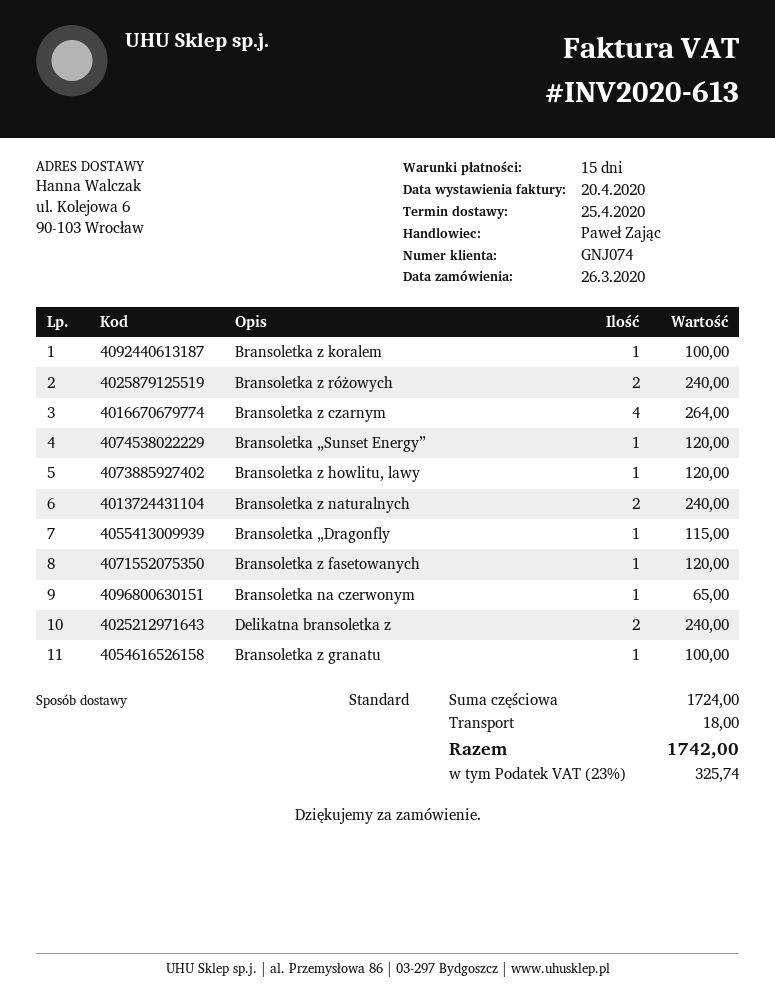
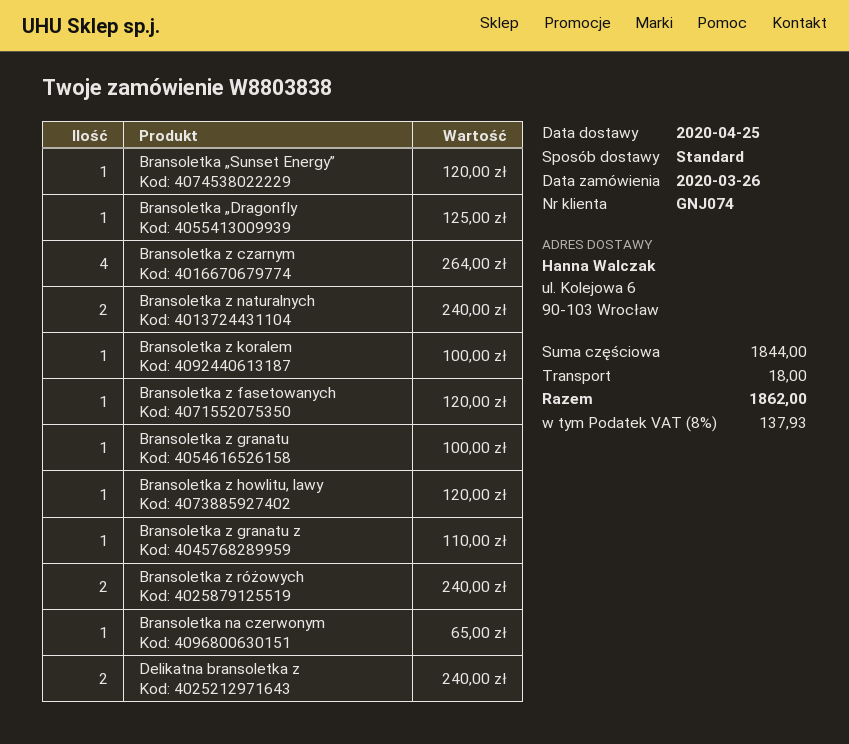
Bransoletka „Dragonfly: 1 for 115.00 -> 1 for 125.00
Bransoletka z granatu z: none -> 1 for 110.00
subtotal: 1724.00 -> 1844.00
tax: 23% = 325.74 -> 8% = 137.93
total: 1742.00 -> 1862.00

